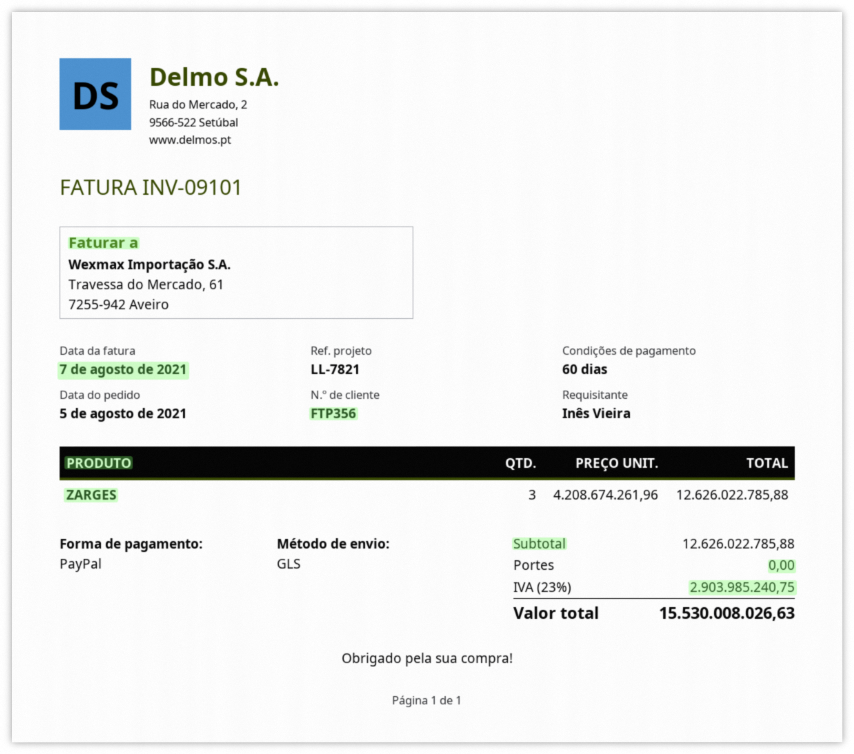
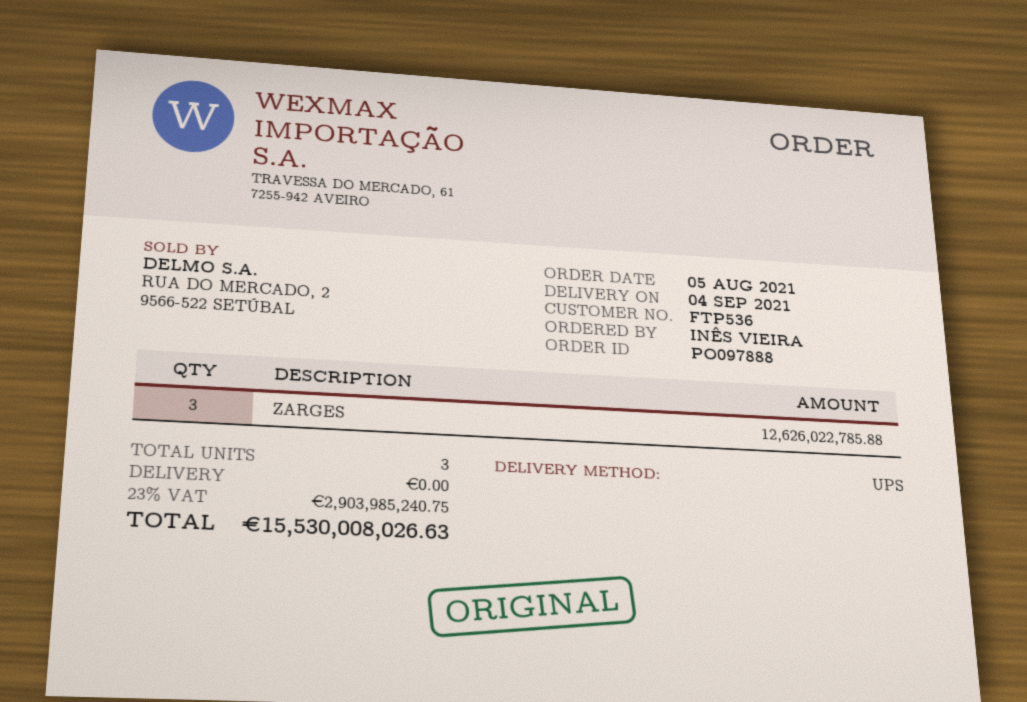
customer number: FTP356 -> FTP536
shipping method: GLS -> UPS

